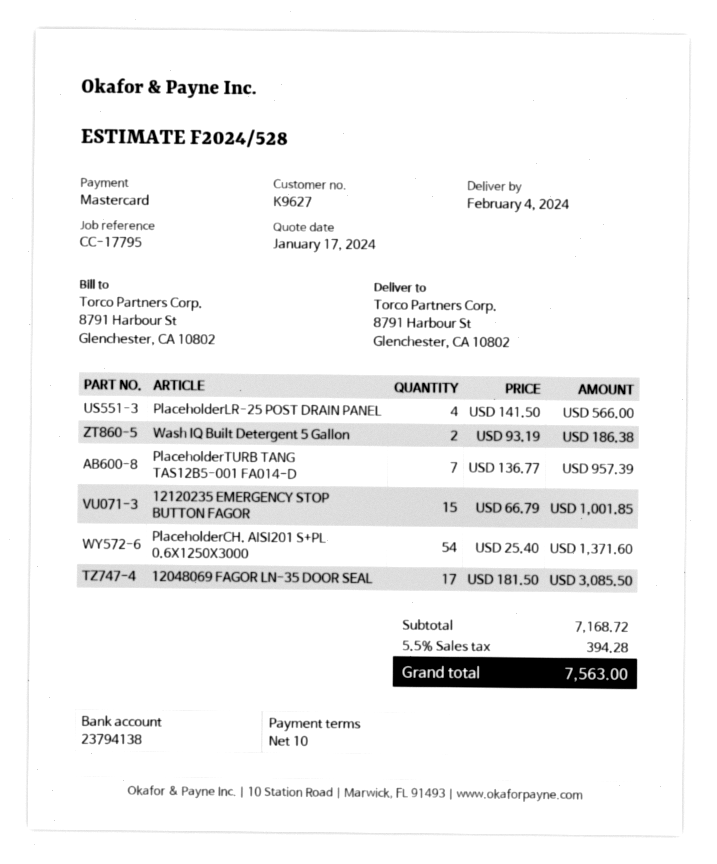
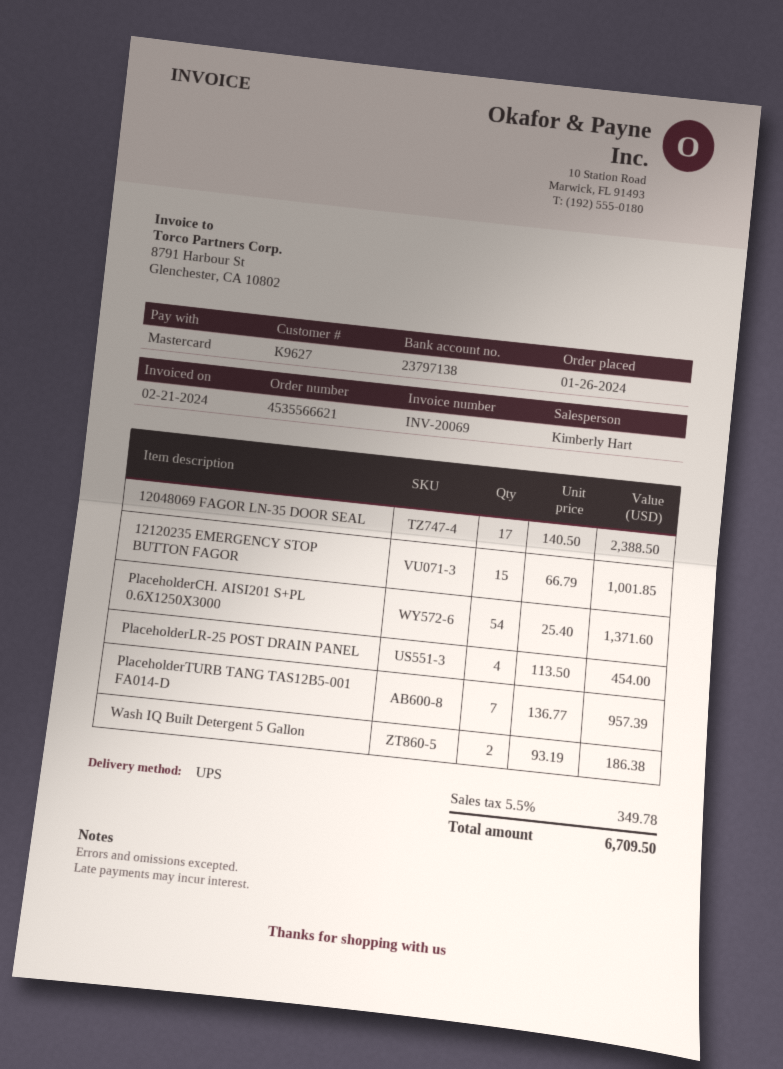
bank account: 23794138 -> 23797138
PlaceholderLR-25 POST DRAIN PANEL: 4 x 141.50 = 566.00 -> 4 x 113.50 = 454.00
12048069 FAGOR LN-35 DOOR SEAL: 17 x 181.50 = 3085.50 -> 17 x 140.50 = 2388.50
tax: 5.5% = 394.28 -> 5.5% = 349.78
total: 7563.00 -> 6709.50

